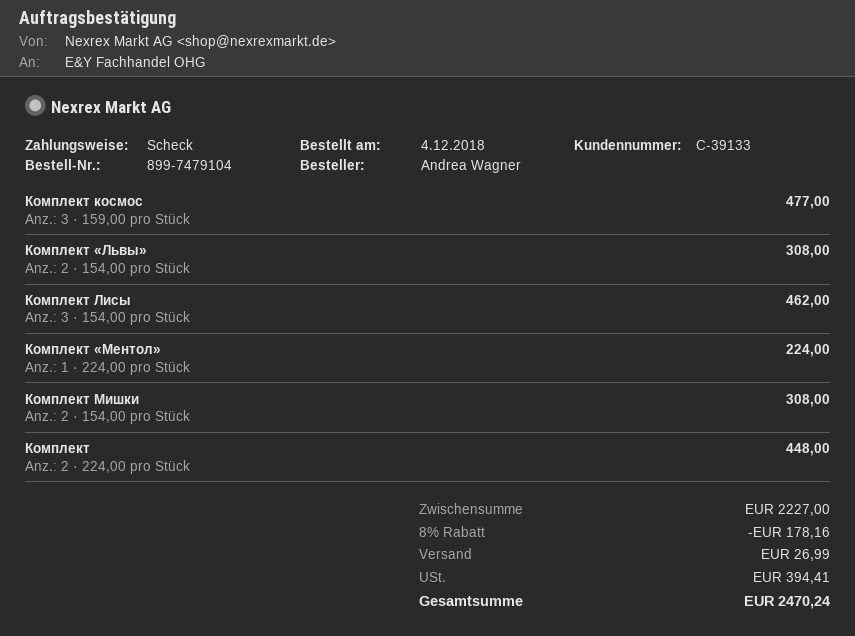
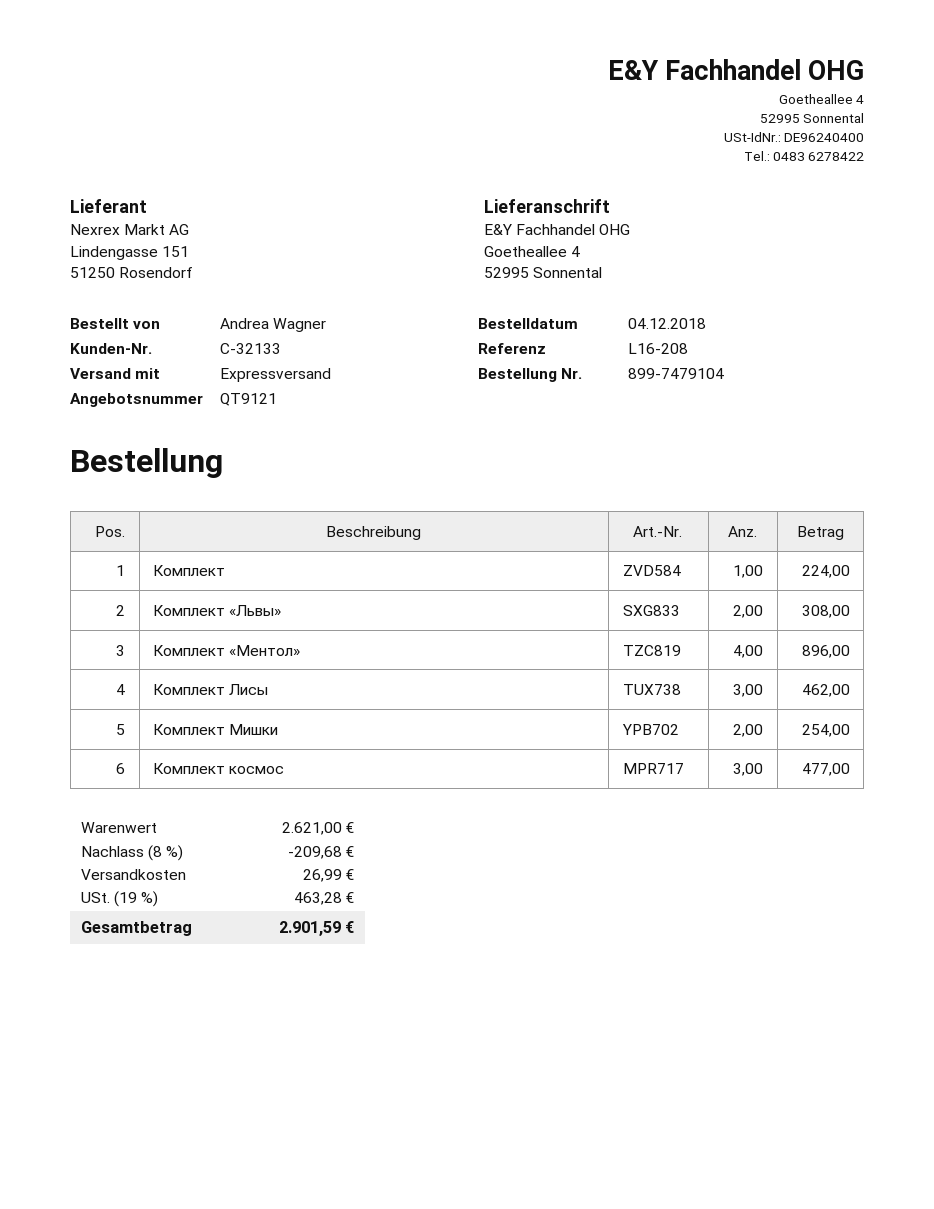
customer number: C-39133 -> C-32133
Комплект «Ментол»: 1 for 224.00 -> 4 for 896.00
Комплект Мишки: 2 for 308.00 -> 2 for 254.00
Комплект: 2 for 448.00 -> 1 for 224.00
subtotal: 2227.00 -> 2621.00
discount: 8% = 178.16 -> 8% = 209.68
tax: 394.41 -> 463.28
total: 2470.24 -> 2901.59

